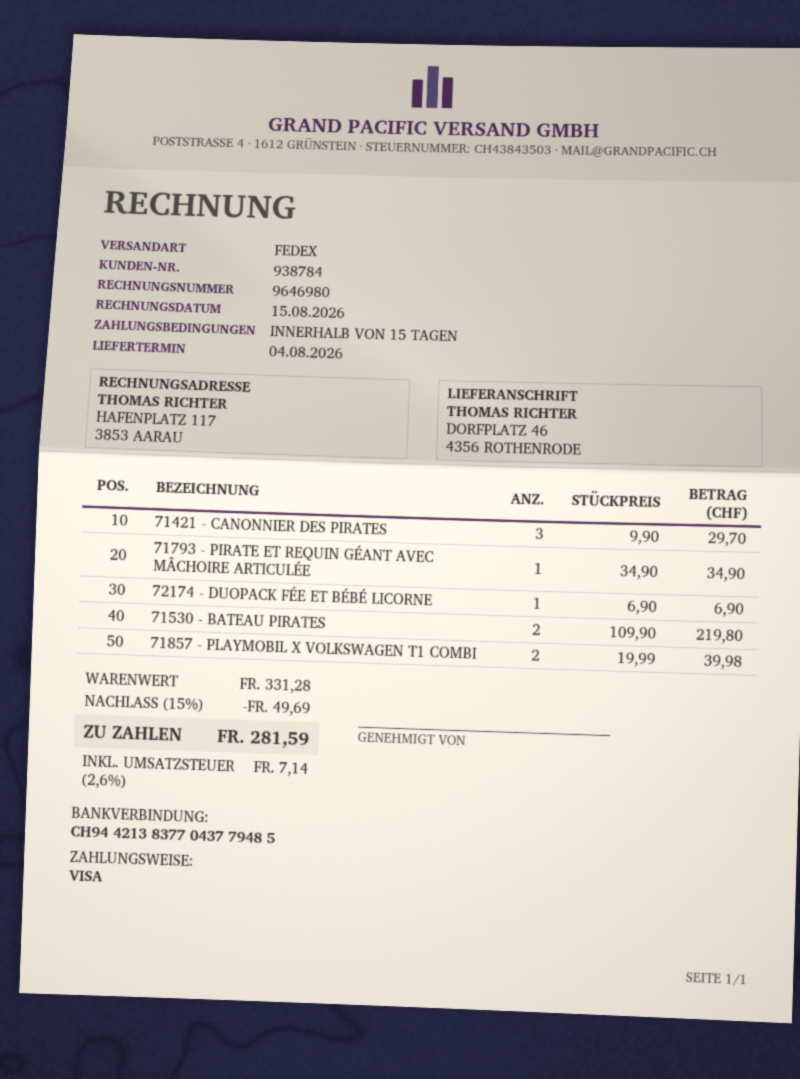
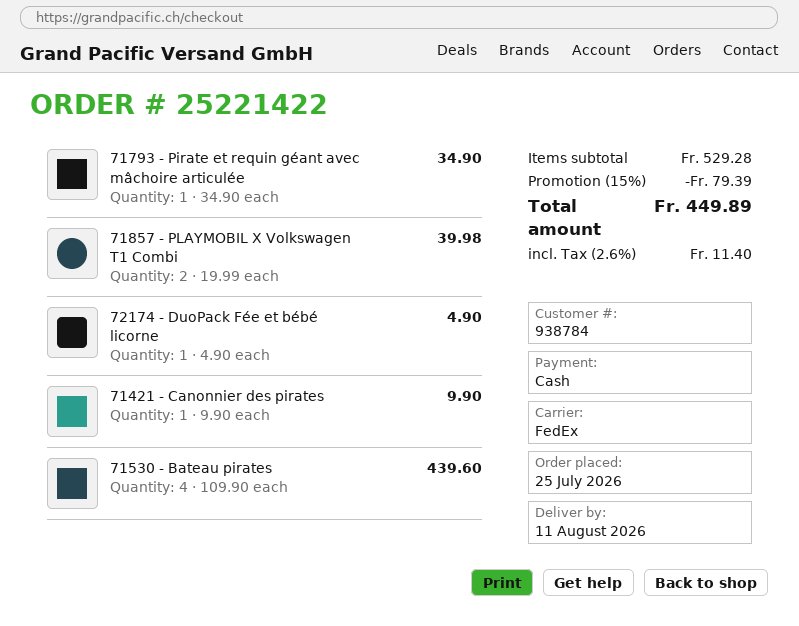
delivery date: 2026-08-04 -> 2026-08-11
payment method: Visa -> cash
71421 - CANONNIER DES PIRATES: 3 x 9.90 = 29.70 -> 1 x 9.90 = 9.90
72174 - DUOPACK FÉE ET BÉBÉ LICORNE: 1 x 6.90 = 6.90 -> 1 x 4.90 = 4.90
71530 - BATEAU PIRATES: 2 x 109.90 = 219.80 -> 4 x 109.90 = 439.60
subtotal: 331.28 -> 529.28
discount: 15% = 49.69 -> 15% = 79.39
tax: 2.6% = 7.14 -> 2.6% = 11.40
total: 281.59 -> 449.89

